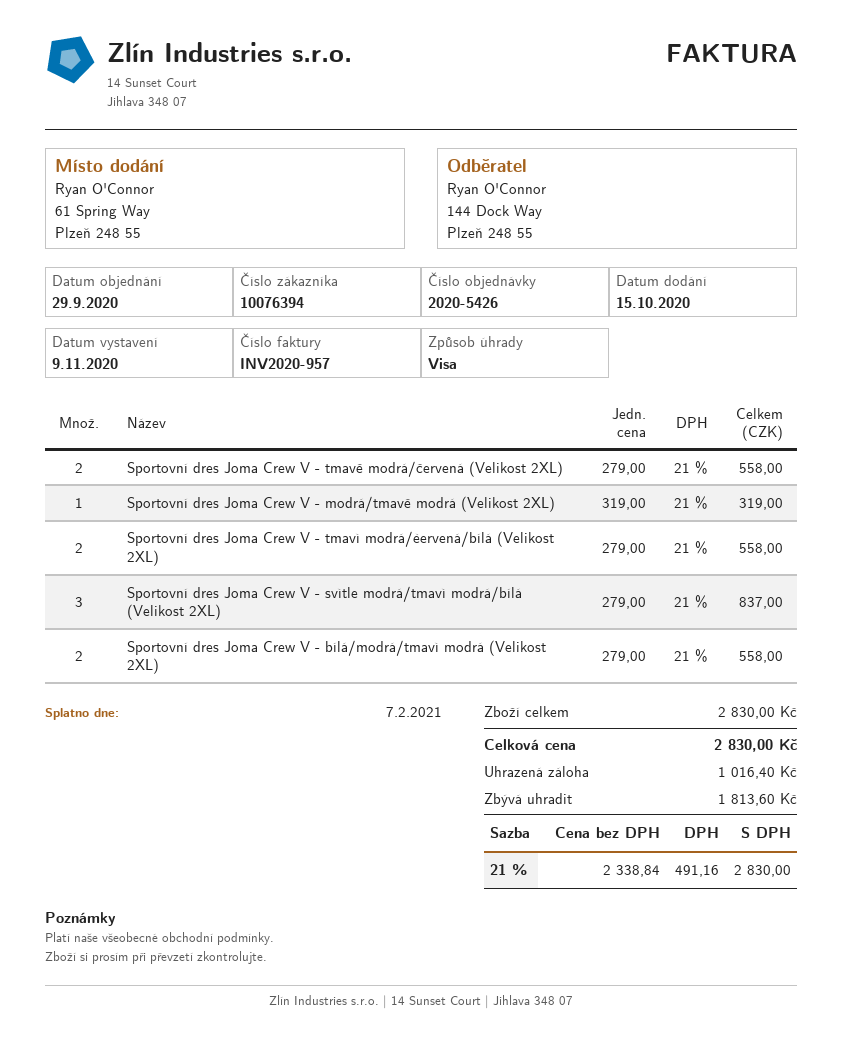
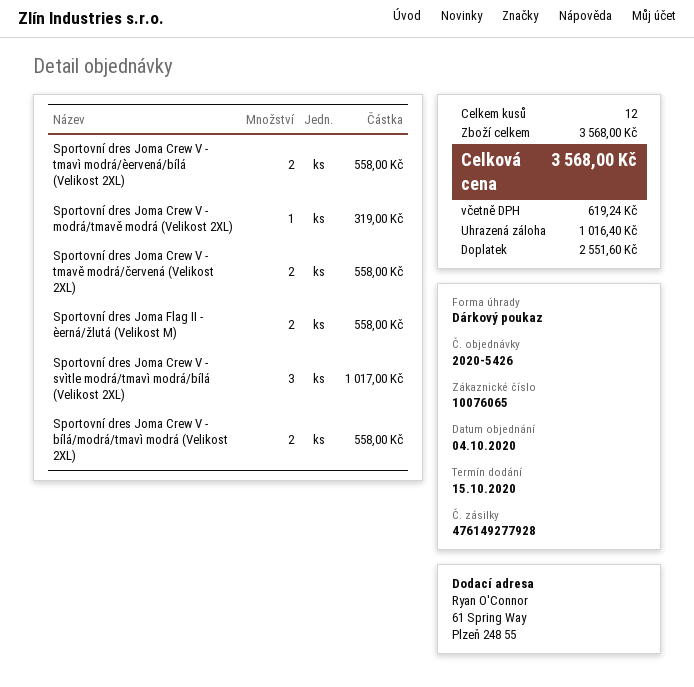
order date: 2020-09-29 -> 2020-10-04
customer number: 10076394 -> 10076065
payment method: Visa -> gift card
Sportovní dres Joma Crew V - svìtle modrá/tmavì modrá/bílá (Velikost 2XL): 3 for 837.00 -> 3 for 1017.00
Sportovní dres Joma Flag II - èerná/žlutá (Velikost M): none -> 2 for 558.00
subtotal: 2830.00 -> 3568.00
tax: 491.16 -> 619.24
total: 2830.00 -> 3568.00
balance: 1813.60 -> 2551.60

